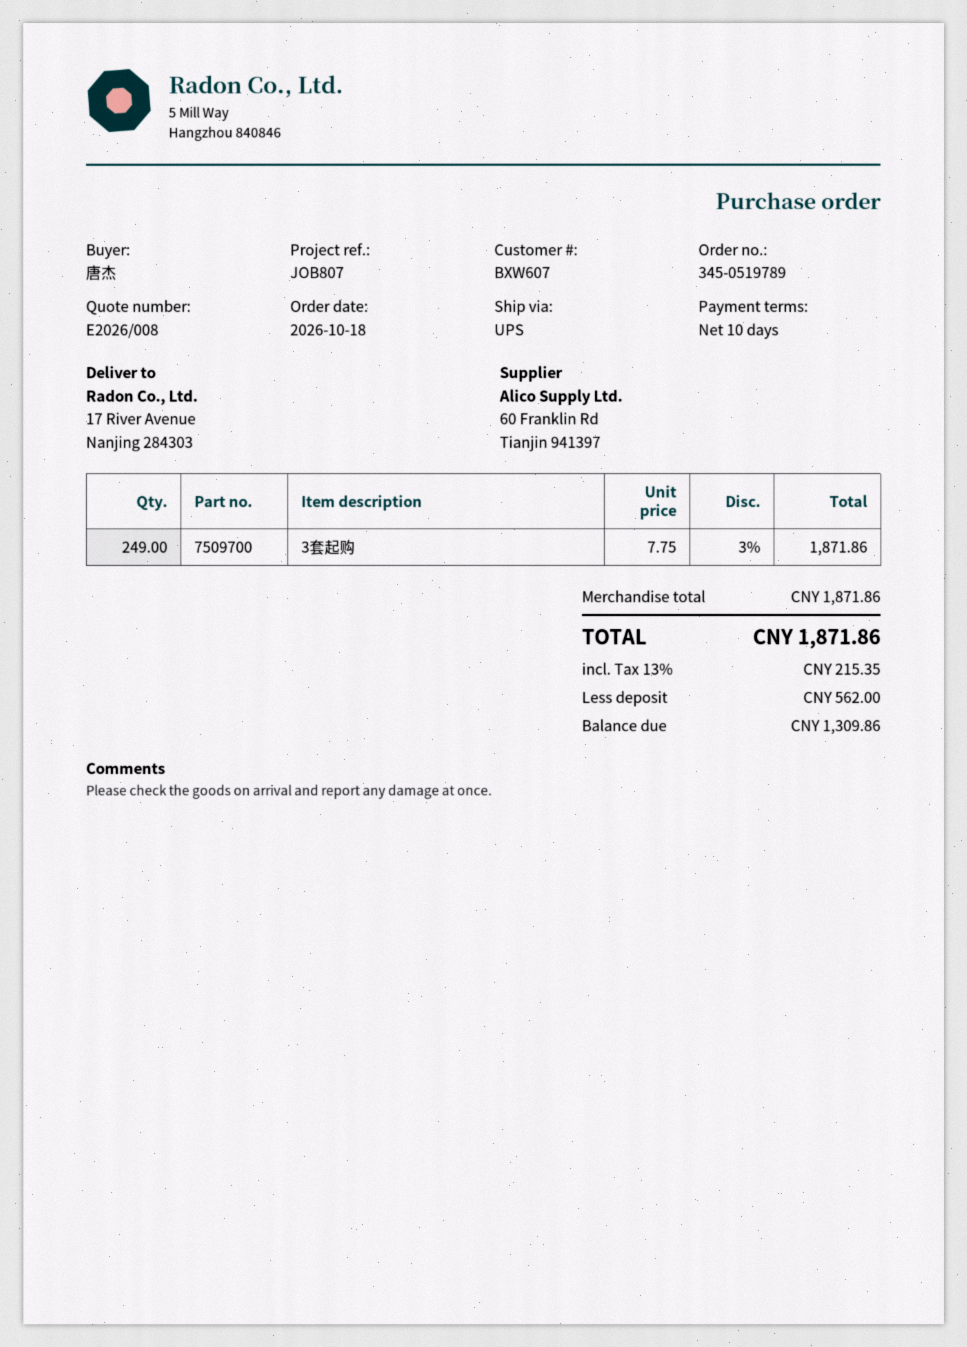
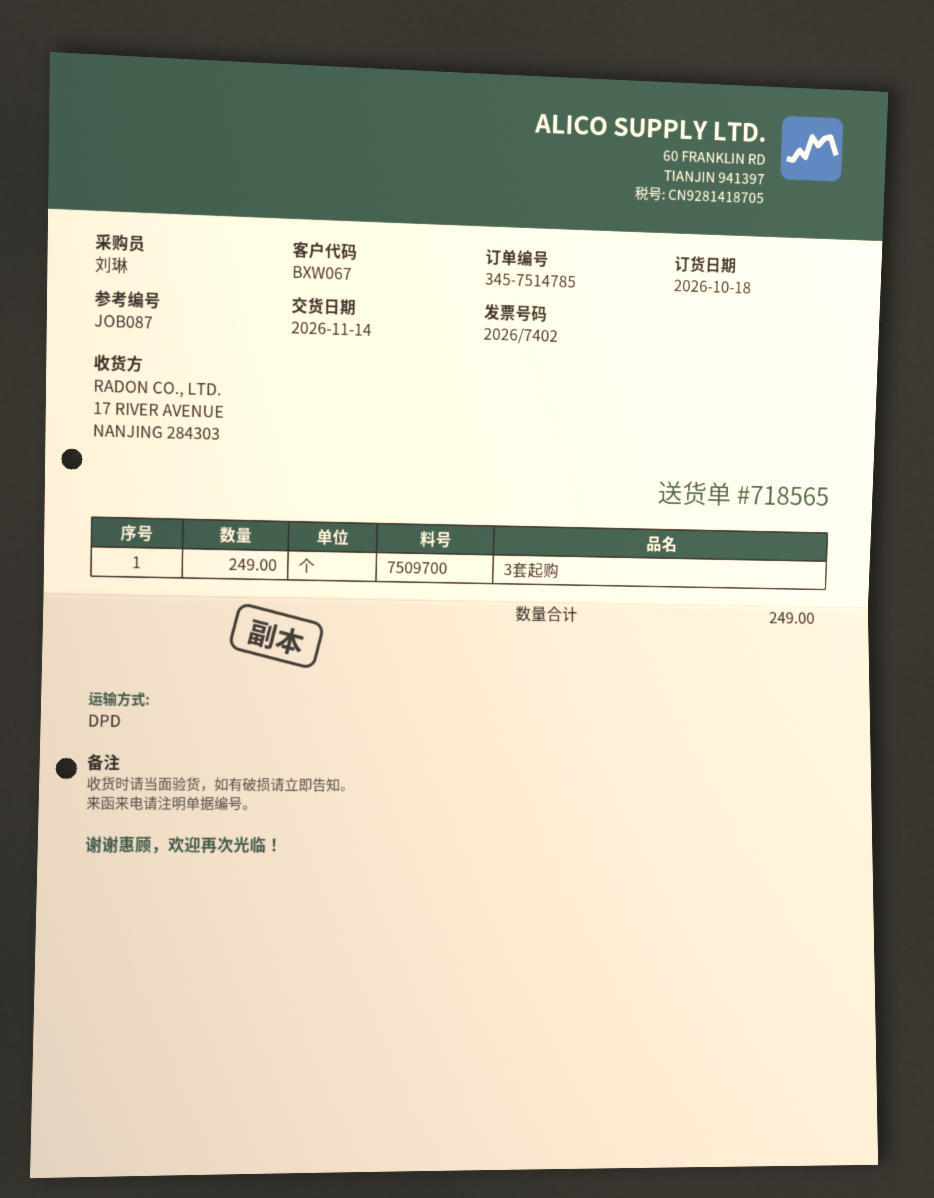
order number: 345-0519789 -> 345-7514785
customer number: BXW607 -> BXW067
reference: JOB807 -> JOB087
ordered by: 唐杰 -> 刘琳
shipping method: UPS -> DPD

